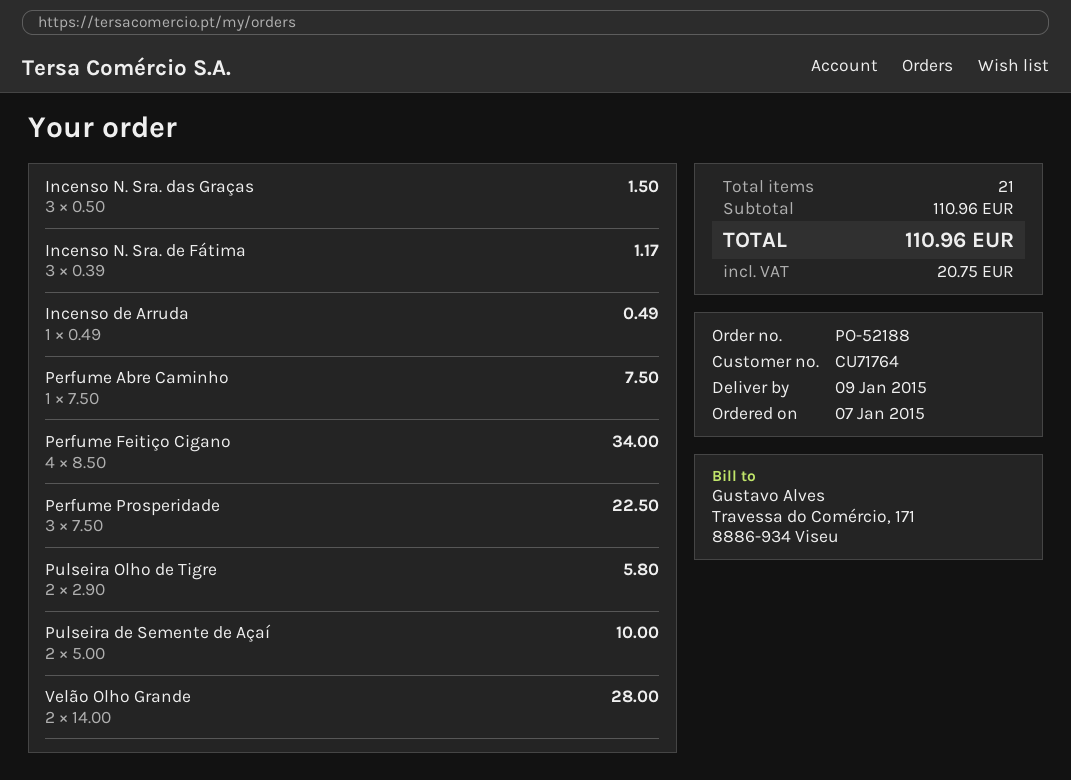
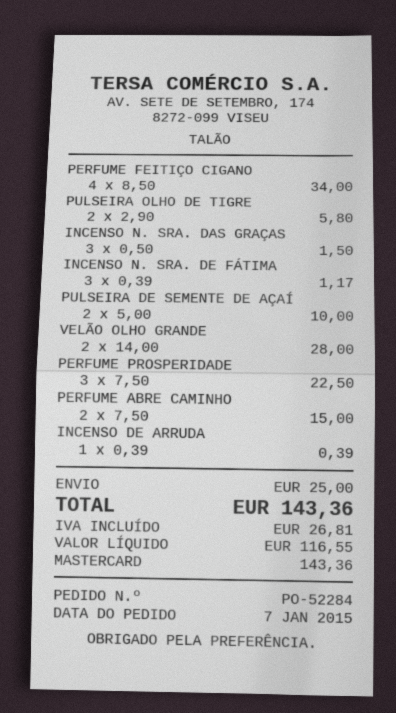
order number: PO-52188 -> PO-52284
Incenso de Arruda: 1 x 0.49 = 0.49 -> 1 x 0.39 = 0.39
Perfume Abre Caminho: 1 x 7.50 = 7.50 -> 2 x 7.50 = 15.00
shipping: none -> 25.00
tax: 20.75 -> 26.81
total: 110.96 -> 143.36

